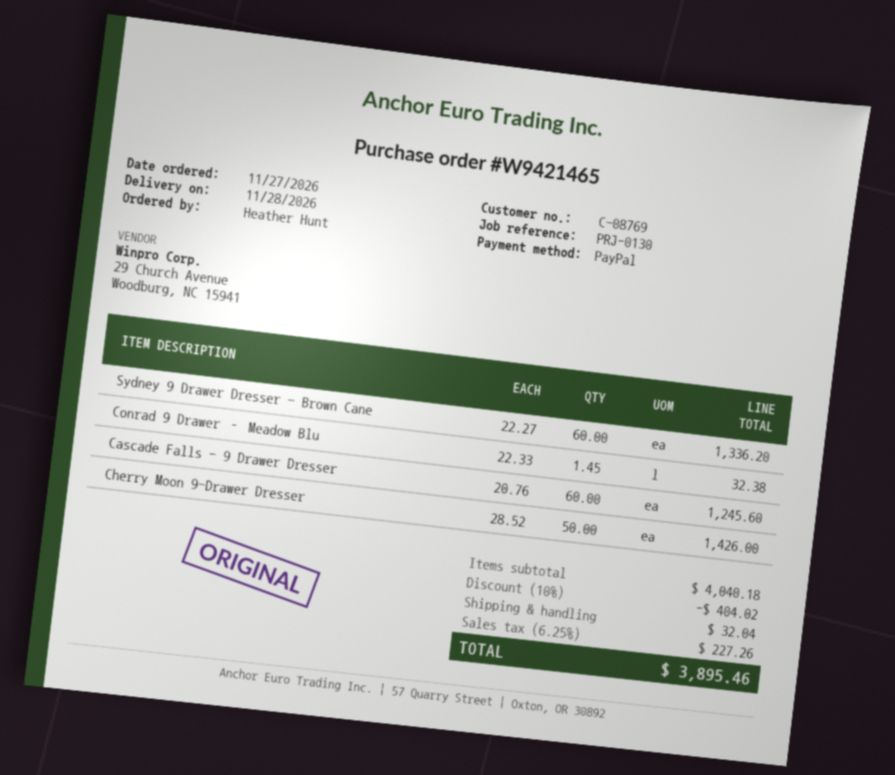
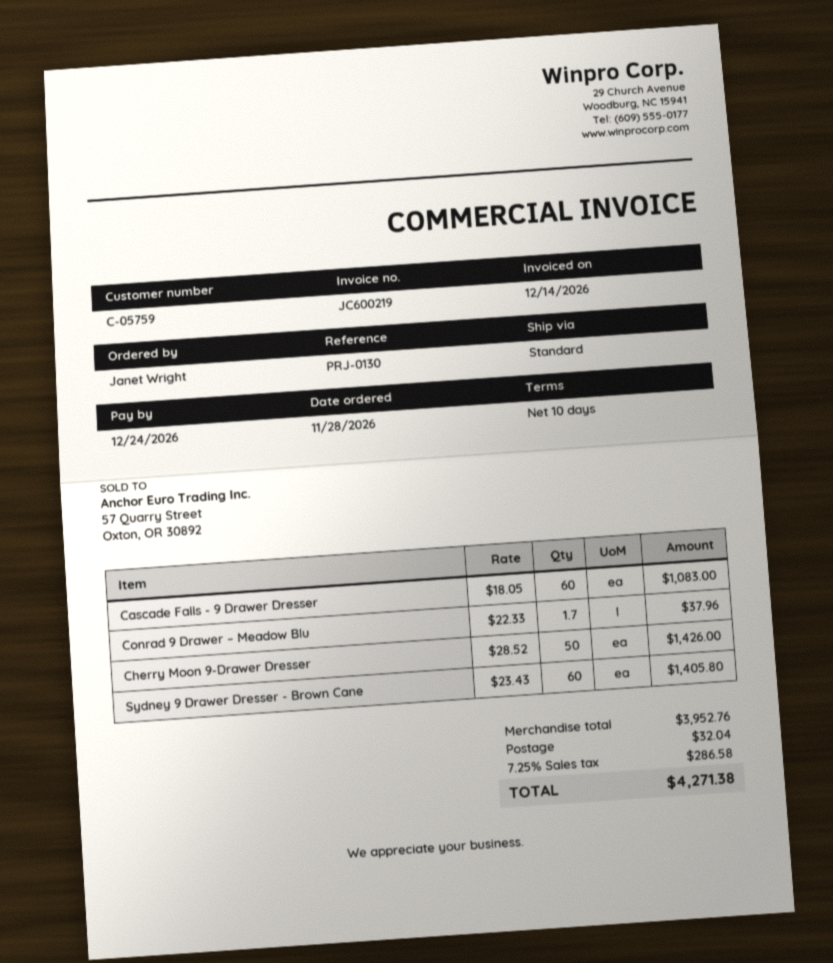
order date: 2026-11-27 -> 2026-11-28
customer number: C-08769 -> C-05759
ordered by: Heather Hunt -> Janet Wright
Sydney 9 Drawer Dresser - Brown Cane: 60 x 22.27 = 1336.20 -> 60 x 23.43 = 1405.80
Conrad 9 Drawer – Meadow Blu: 1.45 x 22.33 = 32.38 -> 1.7 x 22.33 = 37.96
Cascade Falls - 9 Drawer Dresser: 60 x 20.76 = 1245.60 -> 60 x 18.05 = 1083.00
subtotal: 4040.18 -> 3952.76
discount: 10% = 404.02 -> none
tax: 6.25% = 227.26 -> 7.25% = 286.58
total: 3895.46 -> 4271.38

